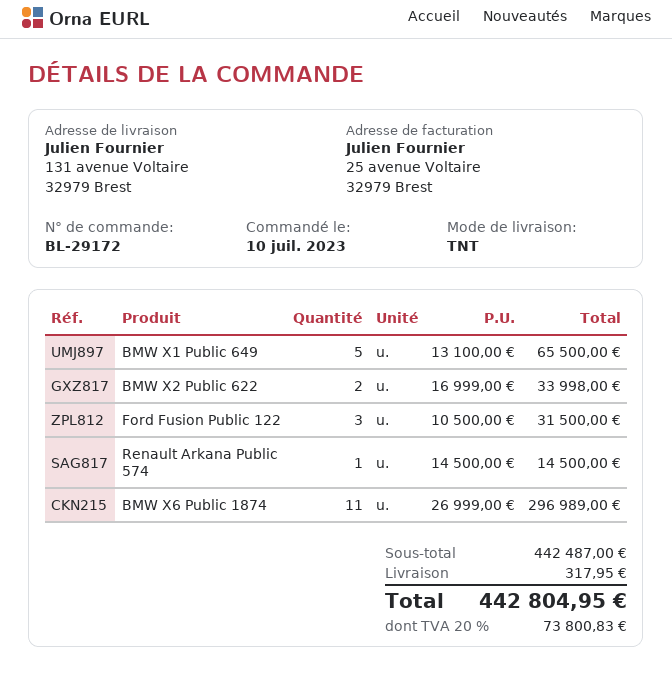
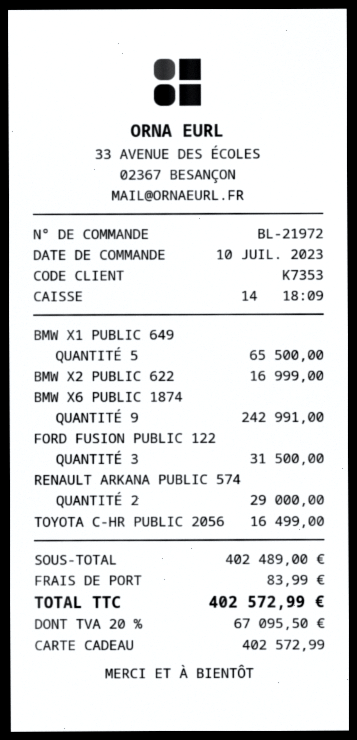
order number: BL-29172 -> BL-21972
BMW X2 Public 622: 2 for 33998.00 -> 1 for 16999.00
Renault Arkana Public 574: 1 for 14500.00 -> 2 for 29000.00
BMW X6 Public 1874: 11 for 296989.00 -> 9 for 242991.00
TOYOTA C-HR PUBLIC 2056: none -> 1 for 16499.00
subtotal: 442487.00 -> 402489.00
shipping: 317.95 -> 83.99
tax: 20% = 73800.83 -> 20% = 67095.50
total: 442804.95 -> 402572.99

